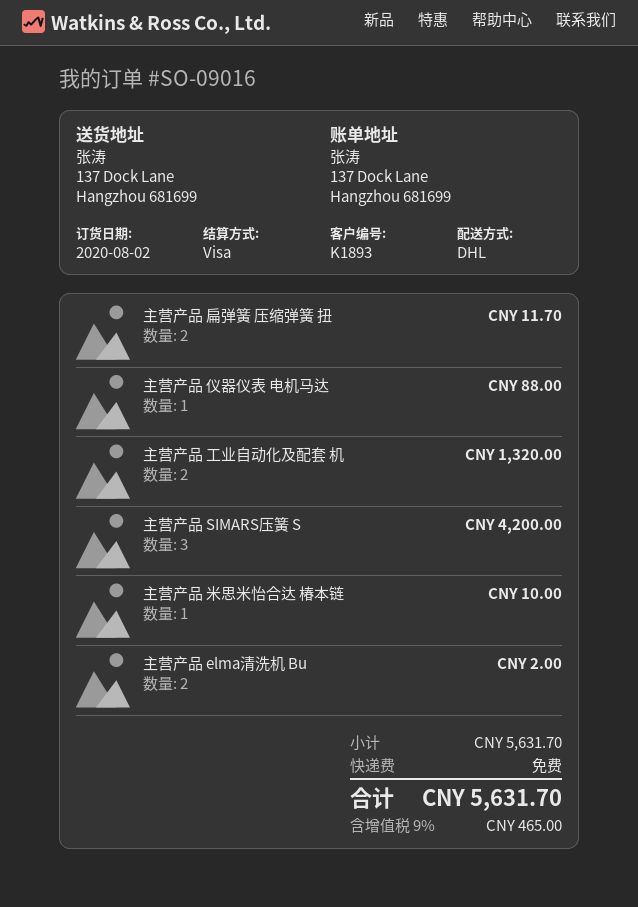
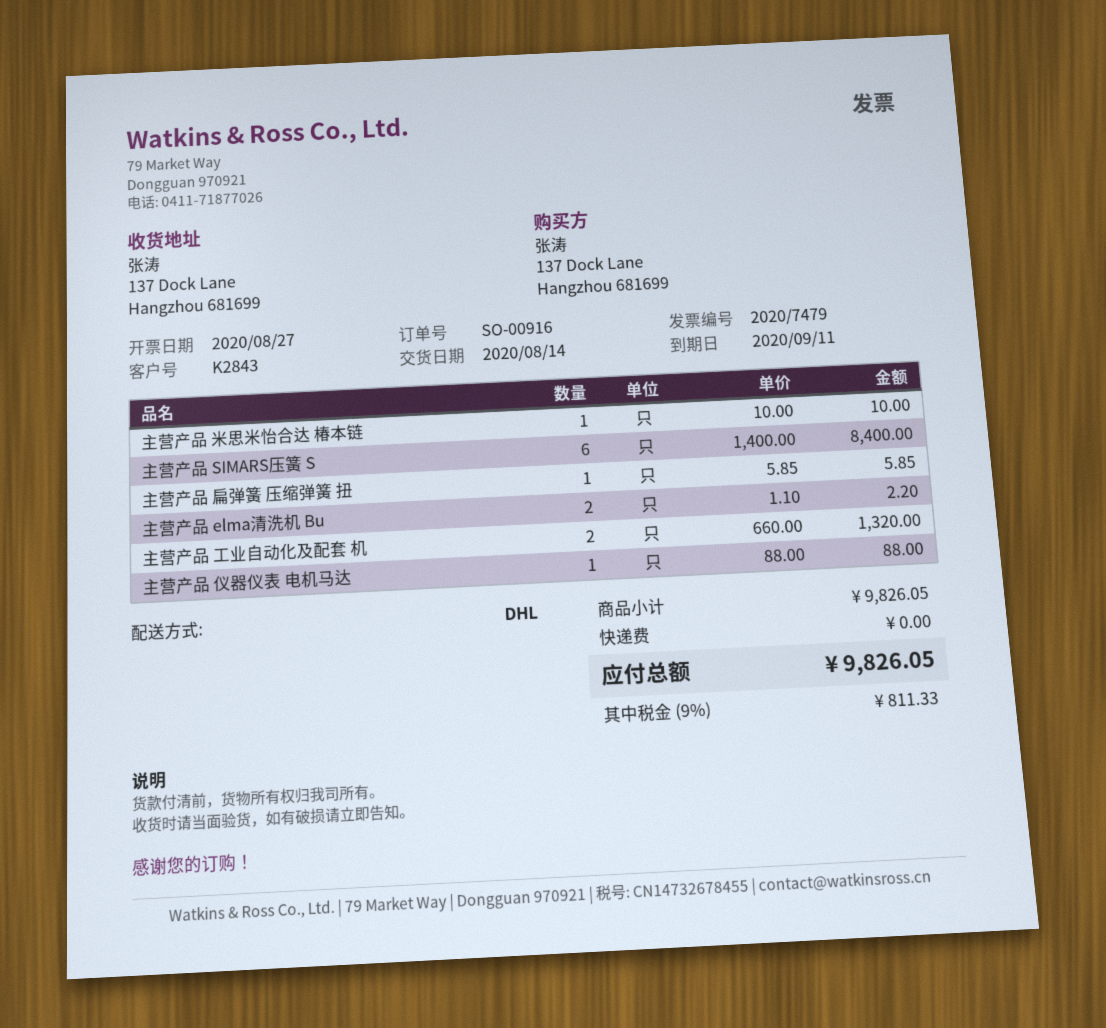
order number: SO-09016 -> SO-00916
customer number: K1893 -> K2843
主营产品 扁弹簧 压缩弹簧 扭: 2 for 11.70 -> 1 for 5.85
主营产品 SIMARS压簧 S: 3 for 4200.00 -> 6 for 8400.00
主营产品 elma清洗机 Bu: 2 for 2.00 -> 2 for 2.20
subtotal: 5631.70 -> 9826.05
tax: 9% = 465.00 -> 9% = 811.33
total: 5631.70 -> 9826.05

